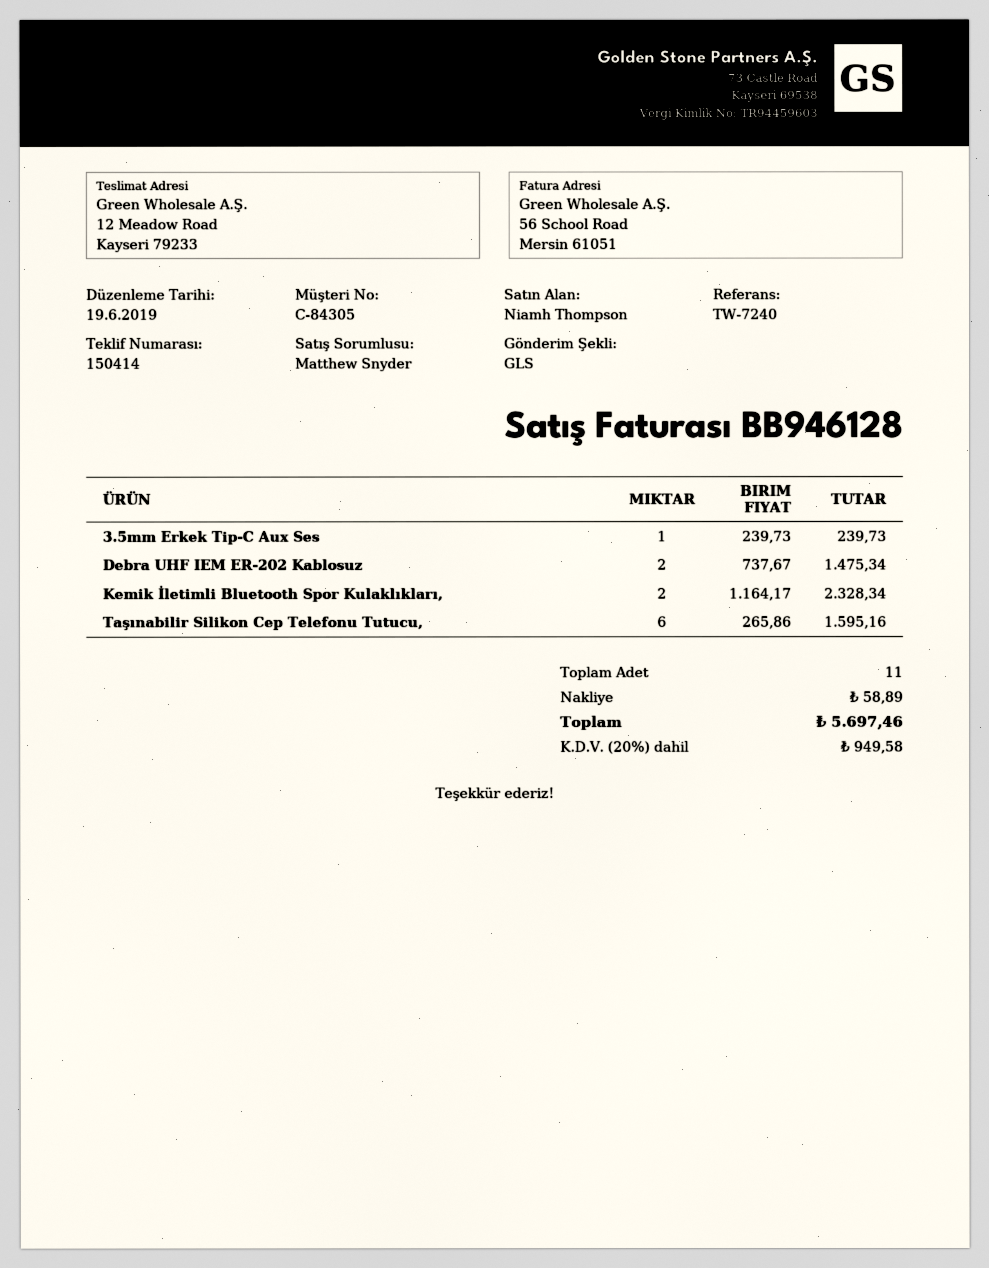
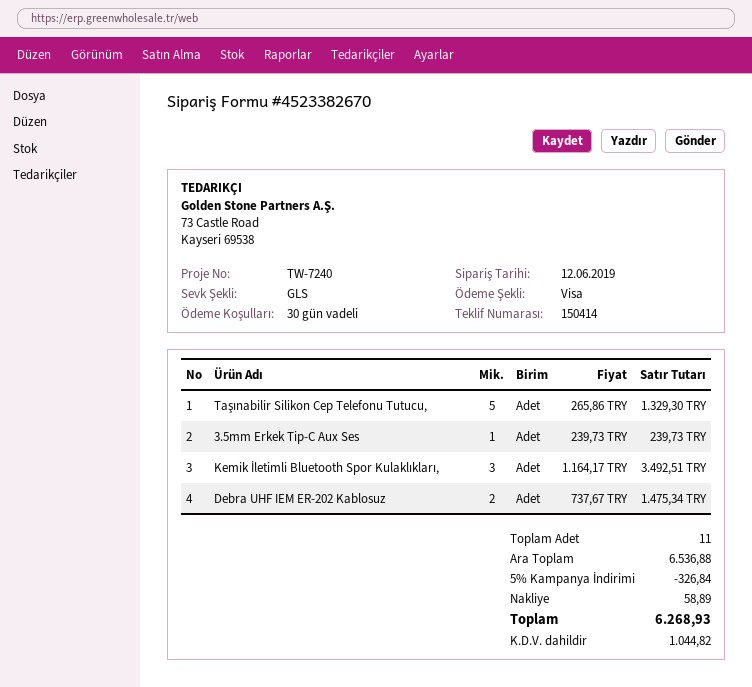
Kemik İletimli Bluetooth Spor Kulaklıkları,: 2 x 1164.17 = 2328.34 -> 3 x 1164.17 = 3492.51
Taşınabilir Silikon Cep Telefonu Tutucu,: 6 x 265.86 = 1595.16 -> 5 x 265.86 = 1329.30
discount: none -> 5% = 326.84
tax: 949.58 -> 1044.82
total: 5697.46 -> 6268.93

